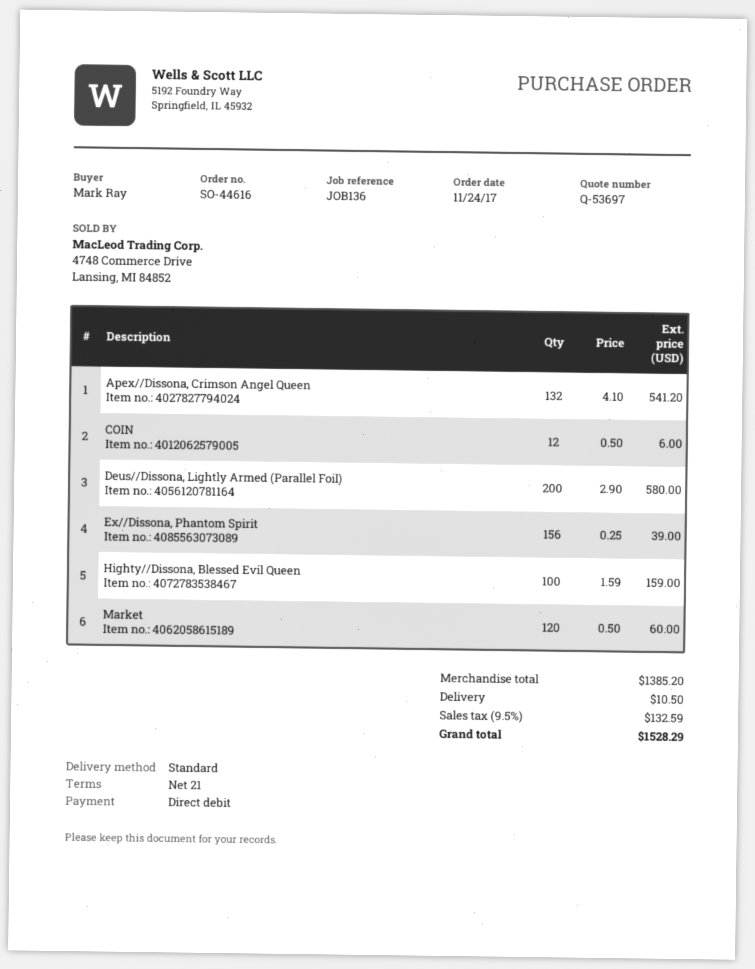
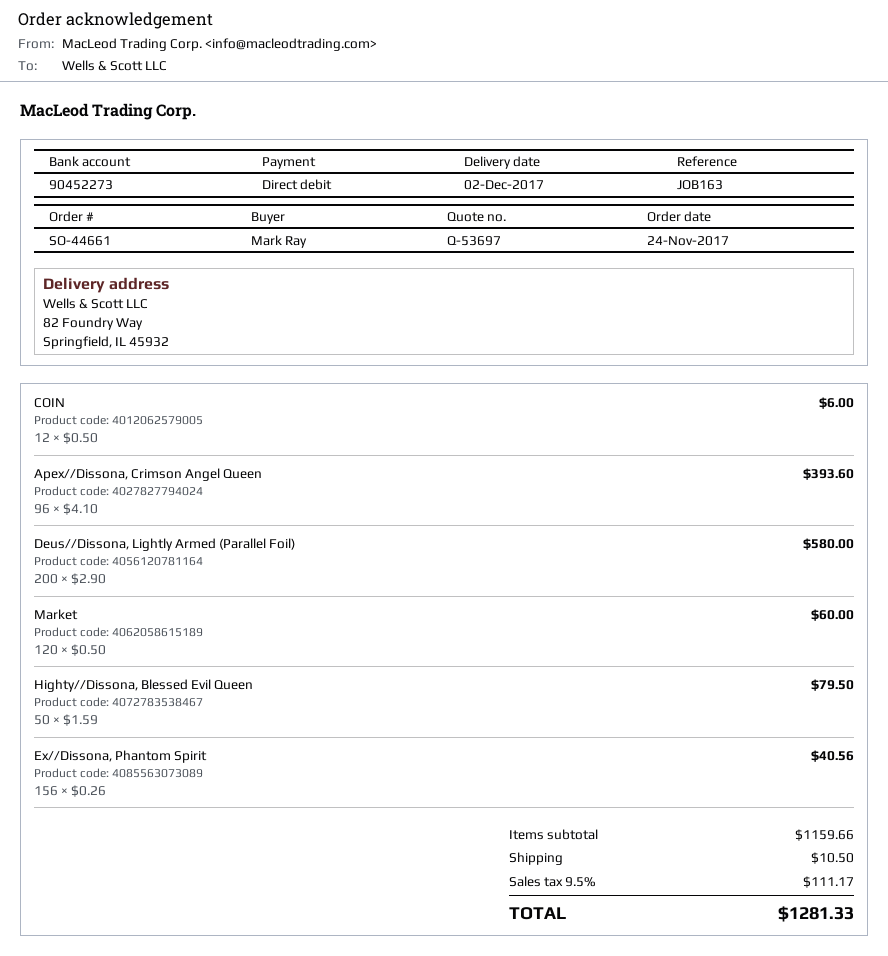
order number: SO-44616 -> SO-44661
reference: JOB136 -> JOB163
Apex//Dissona, Crimson Angel Queen: 132 x 4.10 = 541.20 -> 96 x 4.10 = 393.60
Ex//Dissona, Phantom Spirit: 156 x 0.25 = 39.00 -> 156 x 0.26 = 40.56
Highty//Dissona, Blessed Evil Queen: 100 x 1.59 = 159.00 -> 50 x 1.59 = 79.50
subtotal: 1385.20 -> 1159.66
tax: 9.5% = 132.59 -> 9.5% = 111.17
total: 1528.29 -> 1281.33

